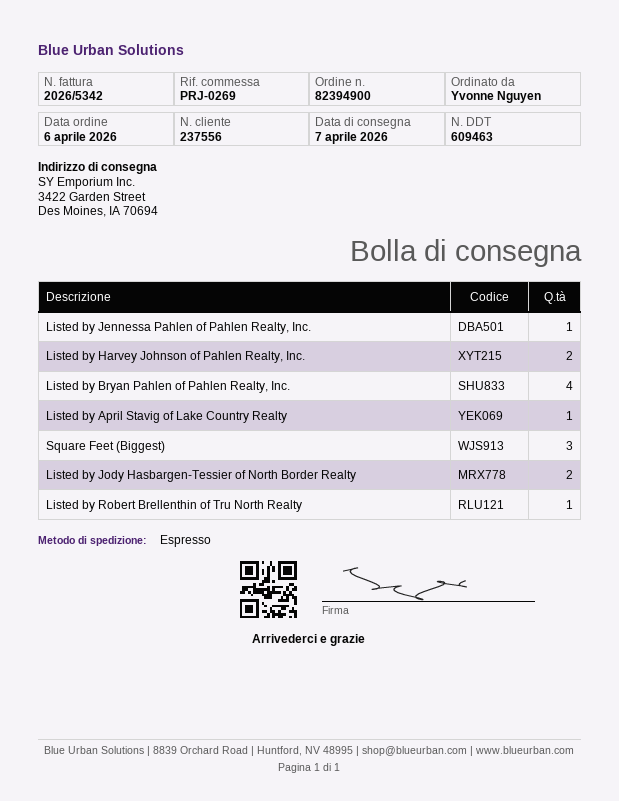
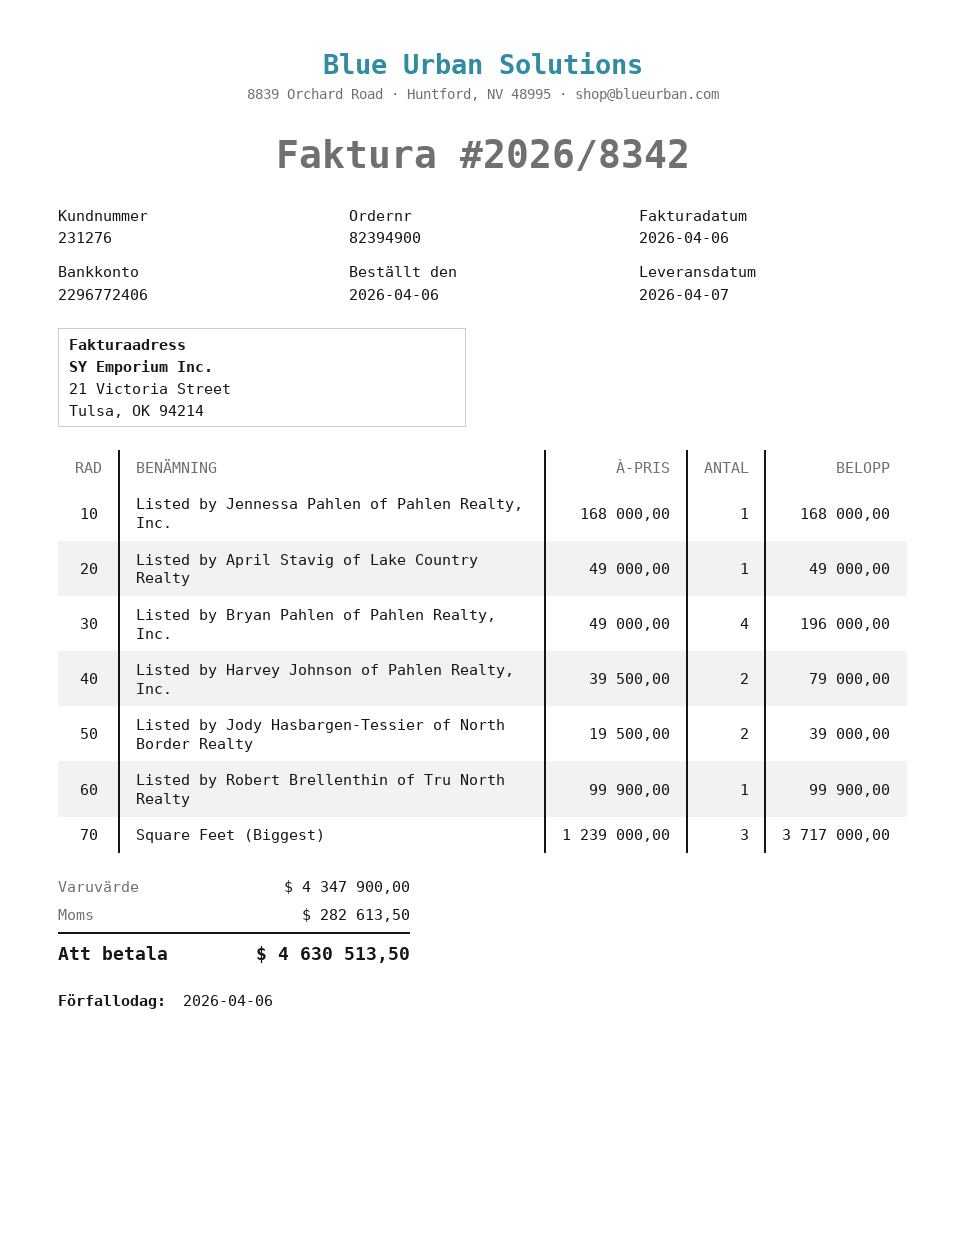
invoice number: 2026/5342 -> 2026/8342
customer number: 237556 -> 231276

